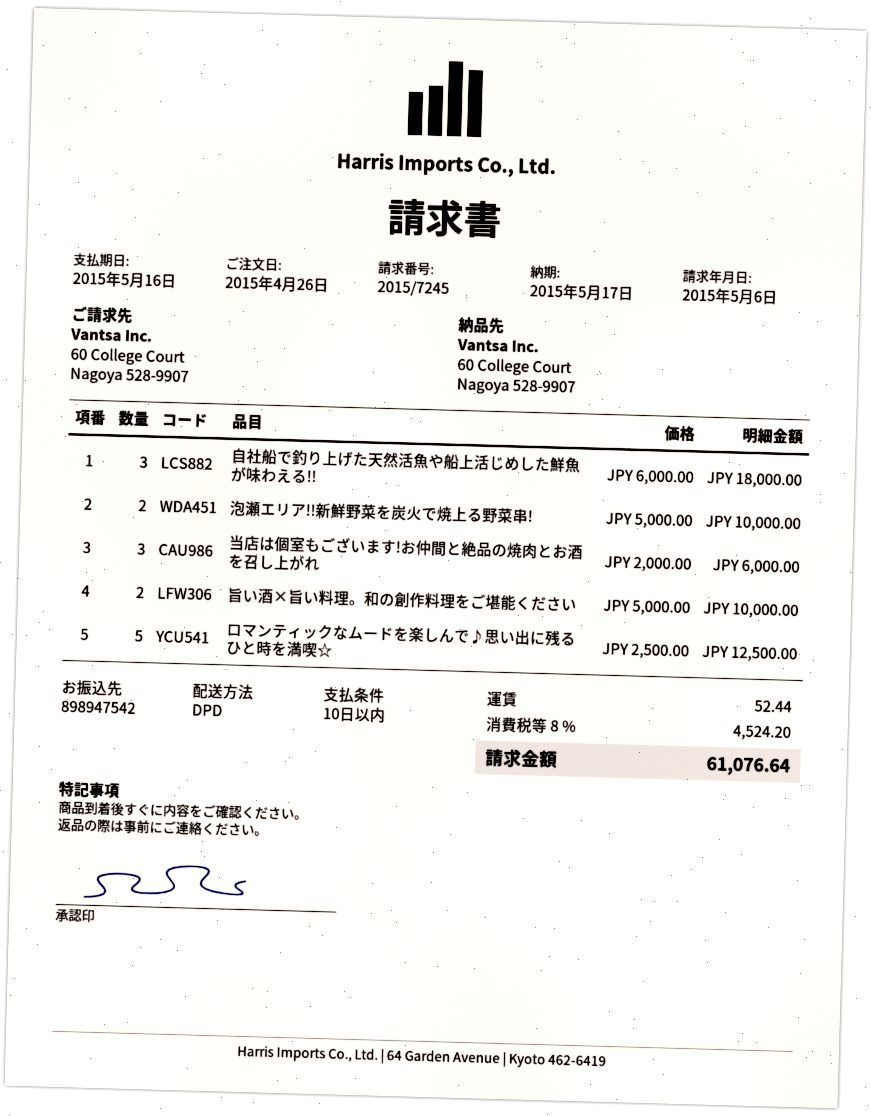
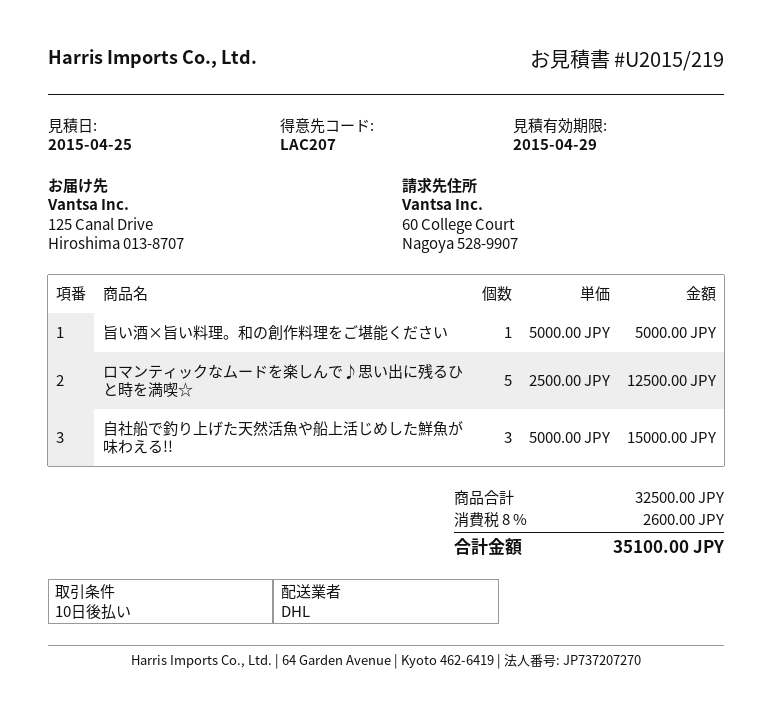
shipping method: DPD -> DHL
ship to: 60 College Court, Nagoya 528-9907 -> 125 Canal Drive, Hiroshima 013-8707
自社船で釣り上げた天然活魚や船上活じめした鮮魚が味わえる!!: 3 x 6000.00 = 18000.00 -> 3 x 5000.00 = 15000.00
泡瀬エリア!!新鮮野菜を炭火で焼上る野菜串!: 2 x 5000.00 = 10000.00 -> none
当店は個室もございます!お仲間と絶品の焼肉とお酒を召し上がれ: 3 x 2000.00 = 6000.00 -> none
旨い酒×旨い料理。和の創作料理をご堪能ください: 2 x 5000.00 = 10000.00 -> 1 x 5000.00 = 5000.00
shipping: 52.44 -> none
tax: 8% = 4524.20 -> 8% = 2600.00
total: 61076.64 -> 35100.00

